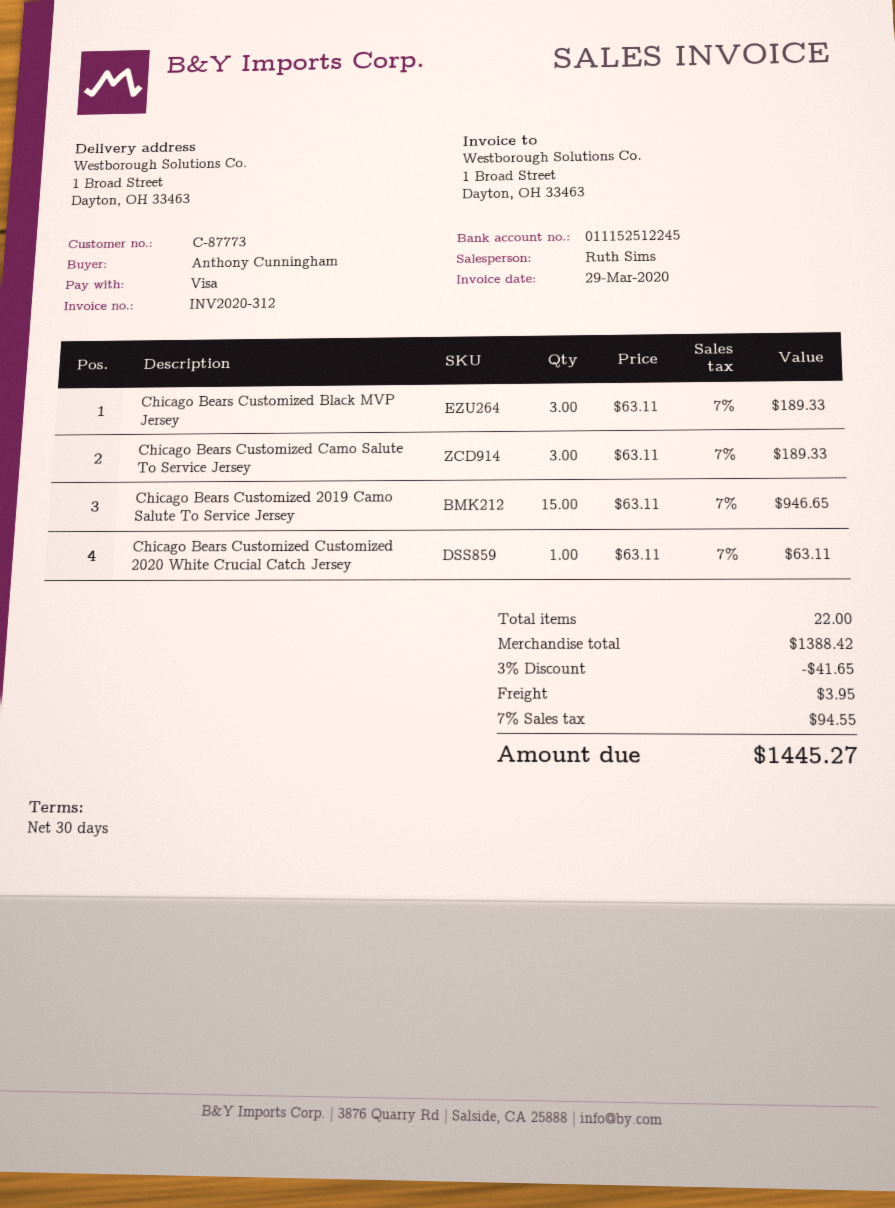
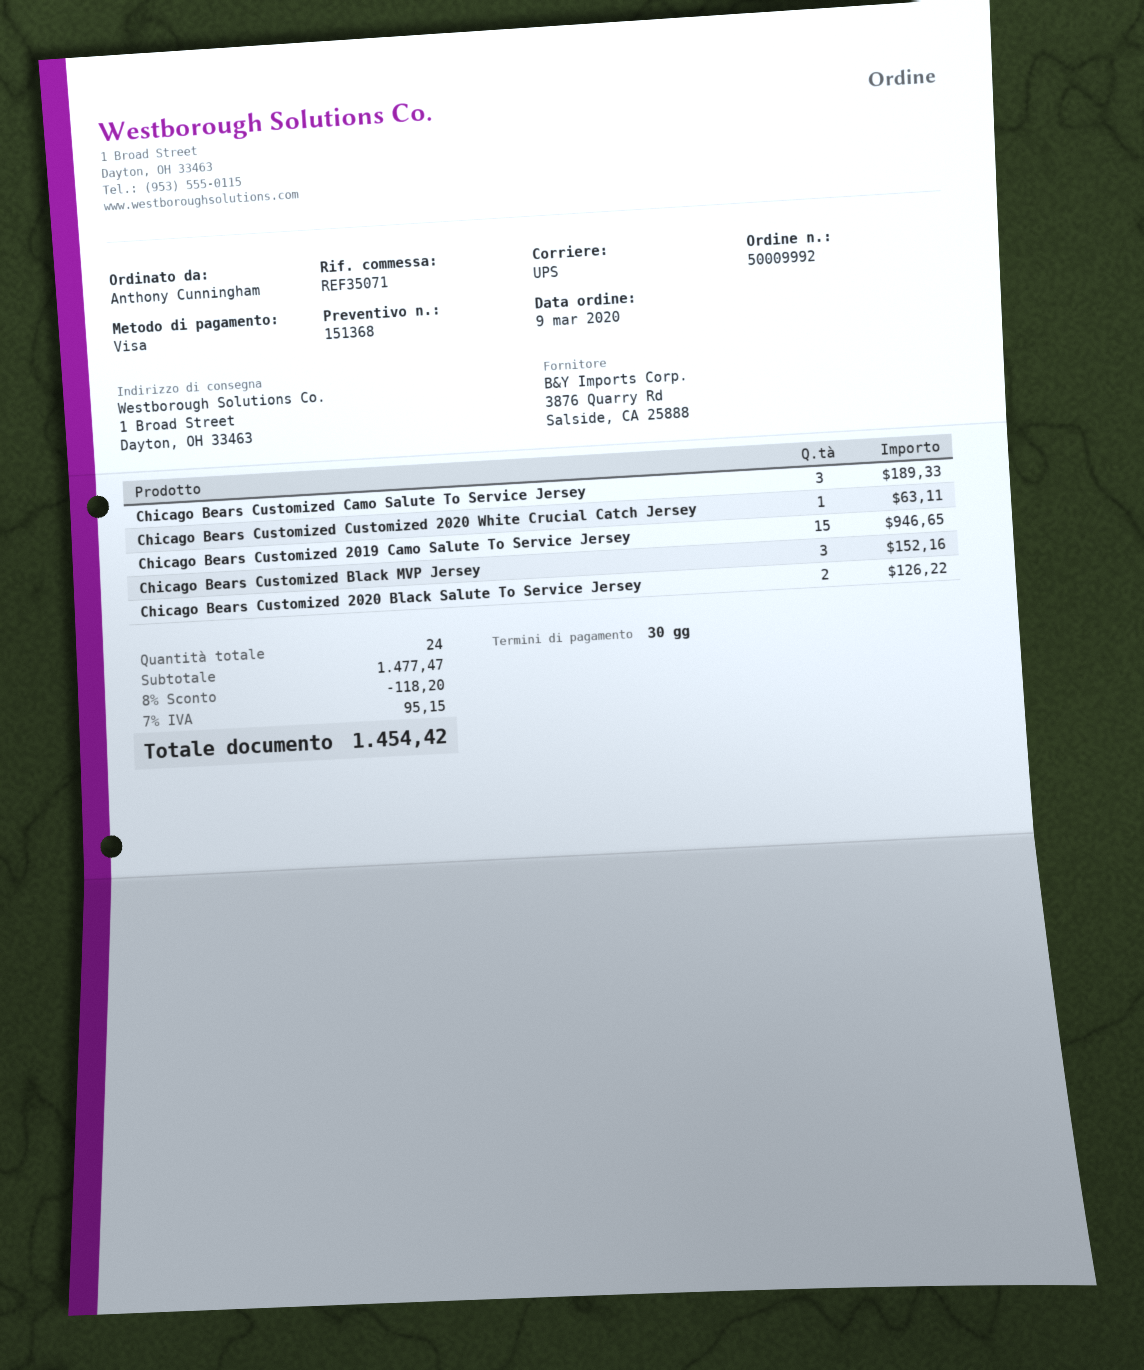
Chicago Bears Customized Black MVP Jersey: 3 for 189.33 -> 3 for 152.16
Chicago Bears Customized 2020 Black Salute To Service Jersey: none -> 2 for 126.22
total quantity: 22 -> 24
subtotal: 1388.42 -> 1477.47
discount: 3% = 41.65 -> 8% = 118.20
shipping: 3.95 -> none
tax: 7% = 94.55 -> 7% = 95.15
total: 1445.27 -> 1454.42

